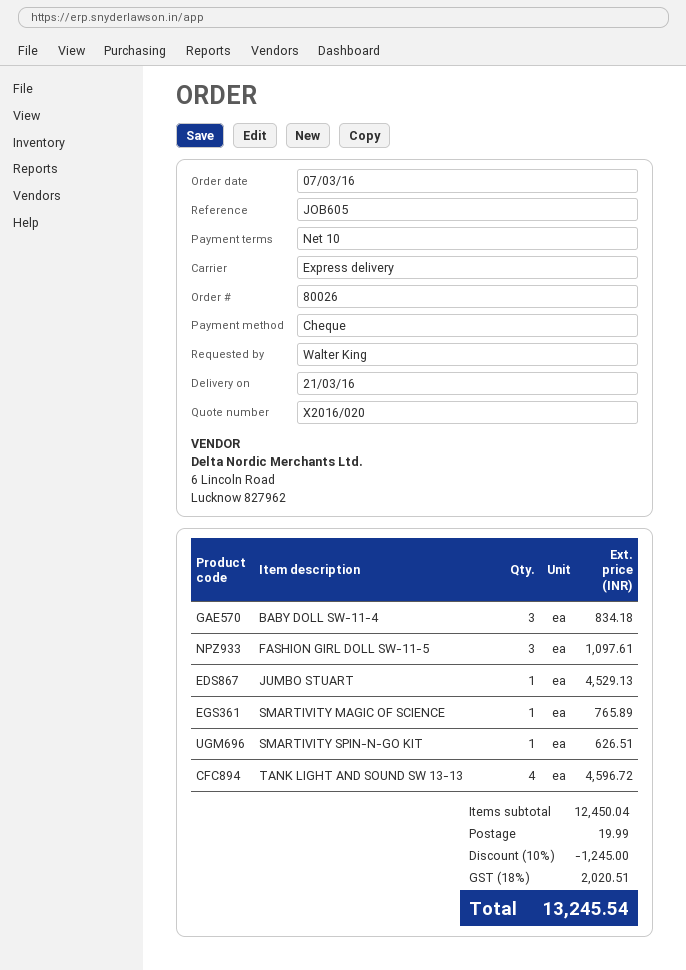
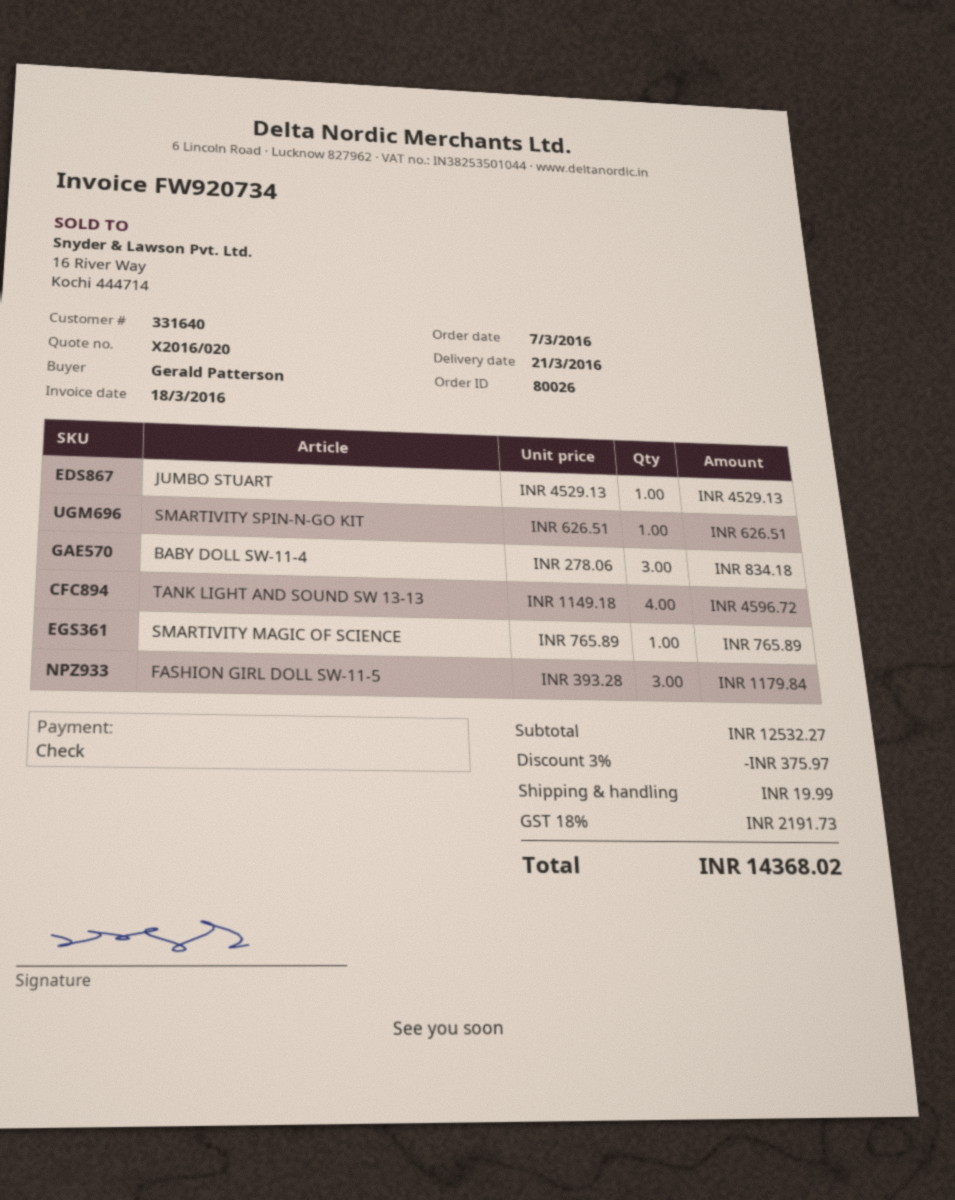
ordered by: Walter King -> Gerald Patterson
FASHION GIRL DOLL SW-11-5: 3 for 1097.61 -> 3 for 1179.84
subtotal: 12450.04 -> 12532.27
discount: 10% = 1245.00 -> 3% = 375.97
tax: 18% = 2020.51 -> 18% = 2191.73
total: 13245.54 -> 14368.02

